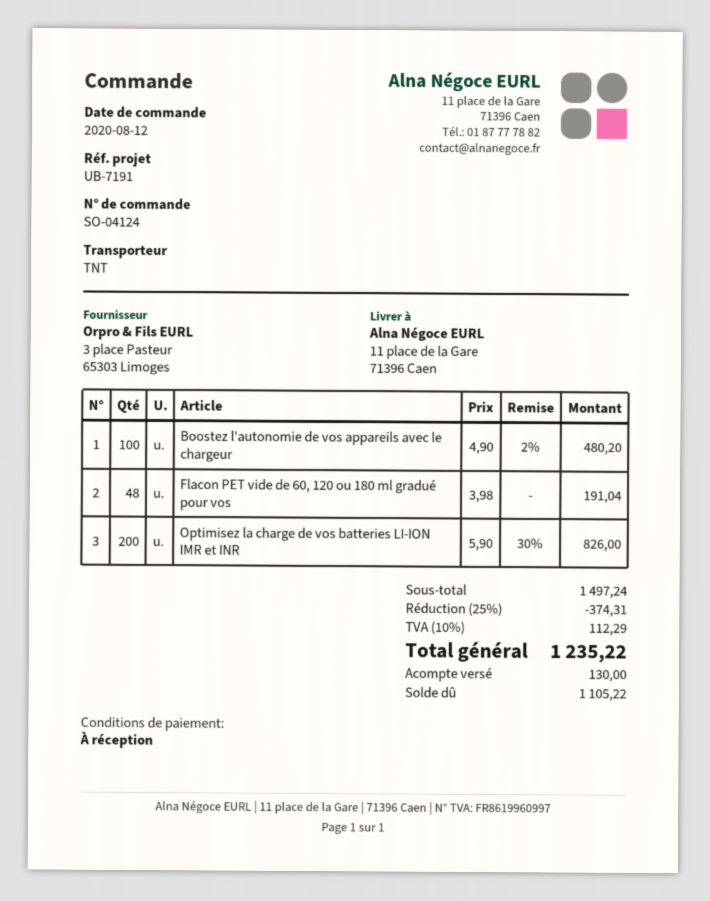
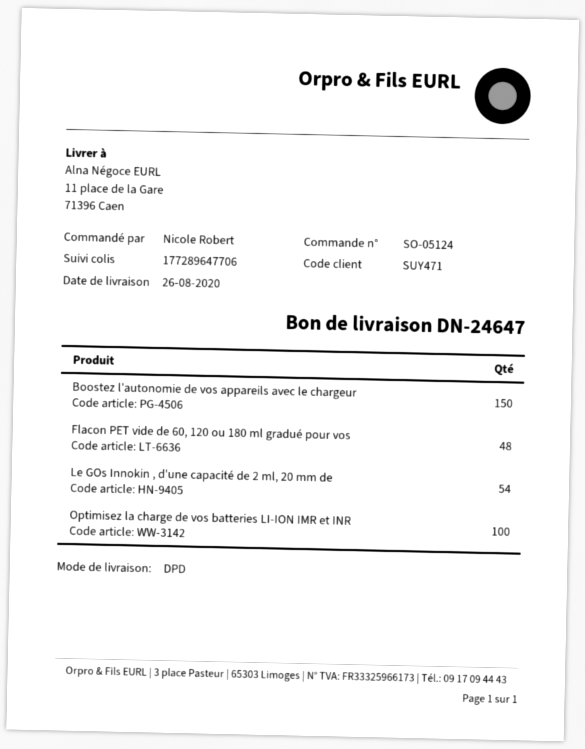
order number: SO-04124 -> SO-05124
shipping method: TNT -> DPD
Boostez l'autonomie de vos appareils avec le chargeur: 100 -> 150
Optimisez la charge de vos batteries LI-ION IMR et INR: 200 -> 100
Le GOs Innokin , d'une capacité de 2 ml, 20 mm de: none -> 54

